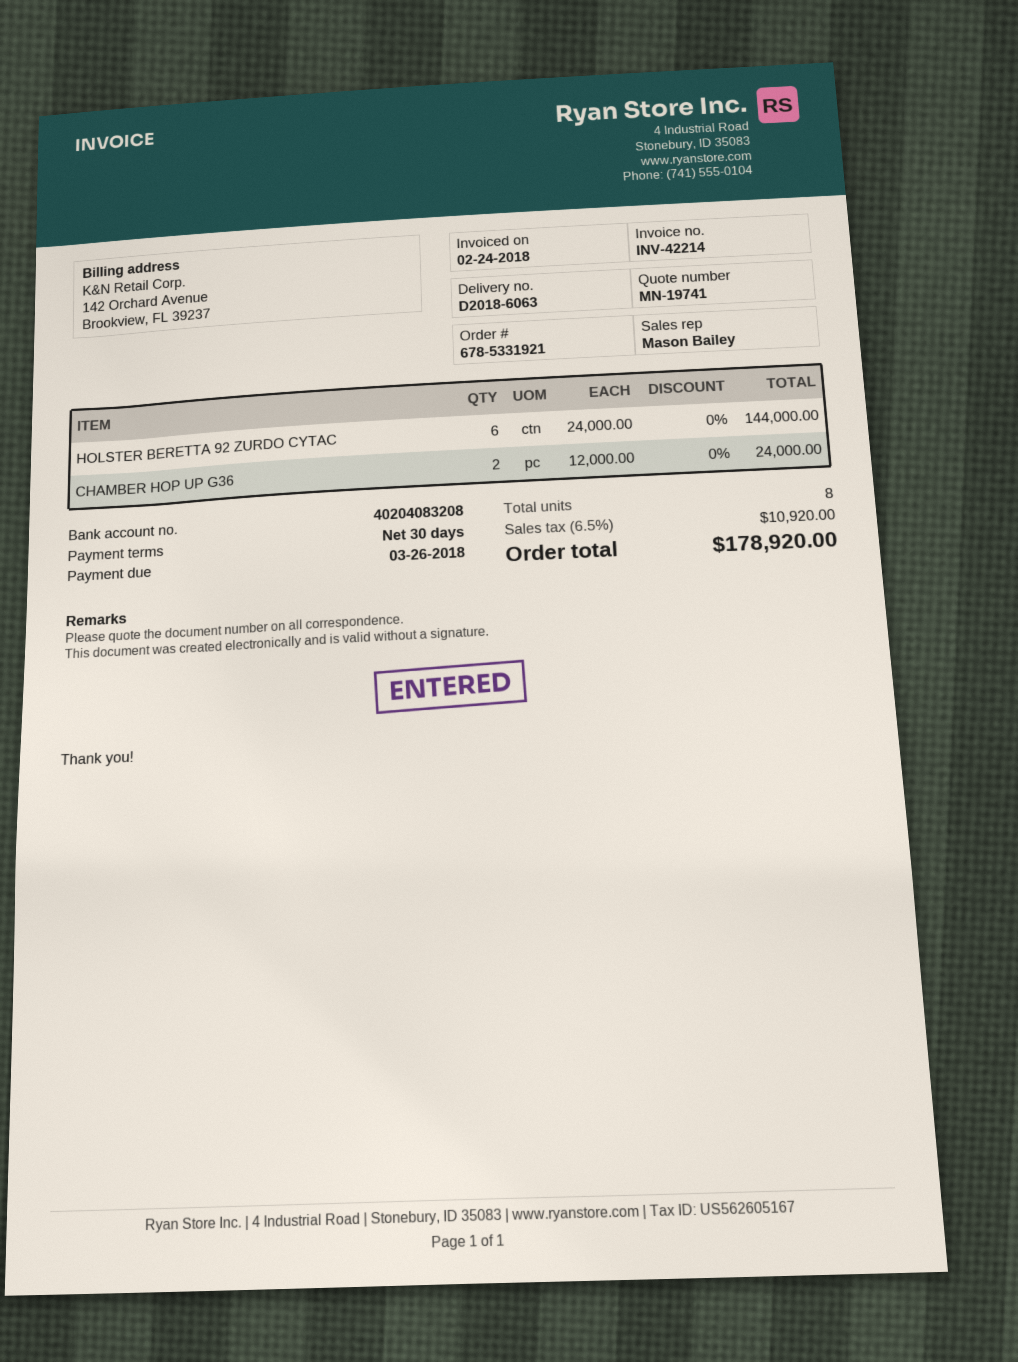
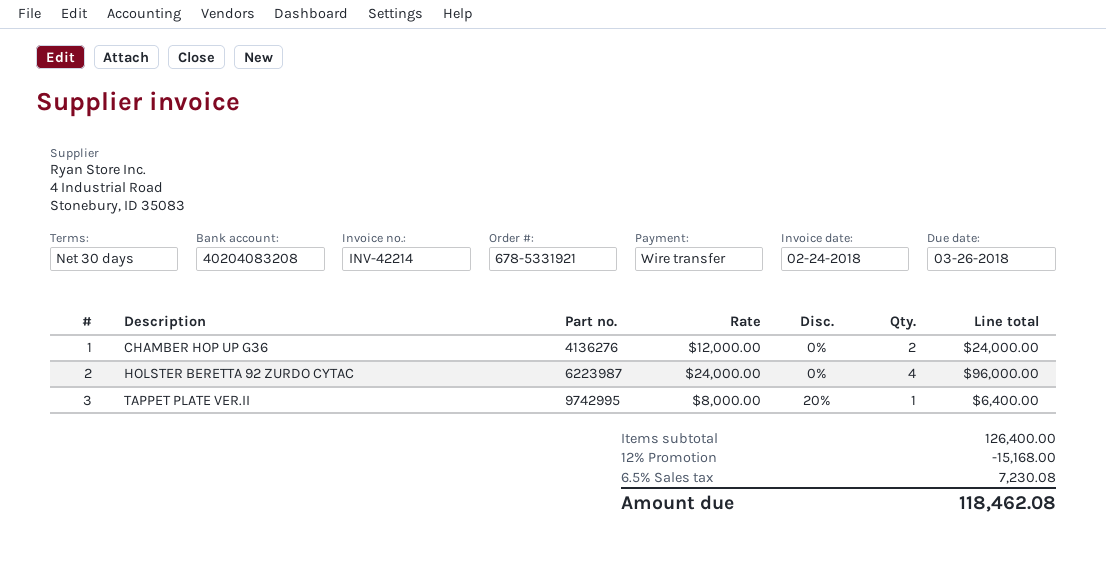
HOLSTER BERETTA 92 ZURDO CYTAC: 6 x 24000.00 = 144000.00 -> 4 x 24000.00 = 96000.00
TAPPET PLATE VER.II: none -> 1 x 8000.00 - 20% = 6400.00
discount: none -> 12% = 15168.00
tax: 6.5% = 10920.00 -> 6.5% = 7230.08
total: 178920.00 -> 118462.08

